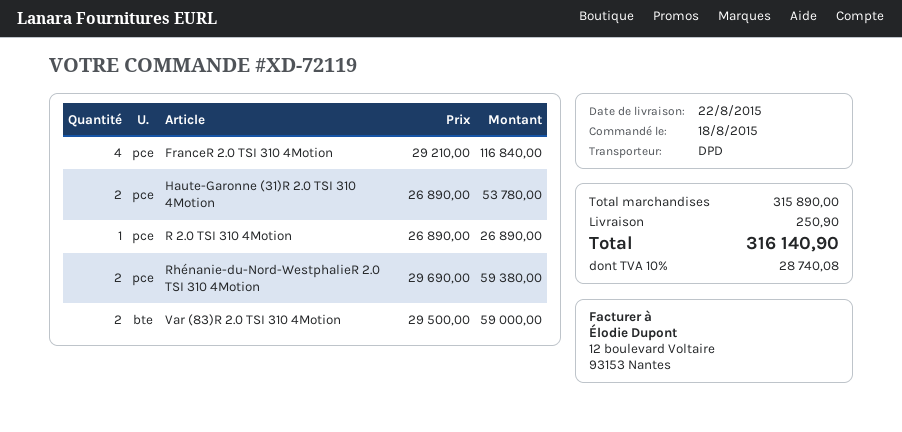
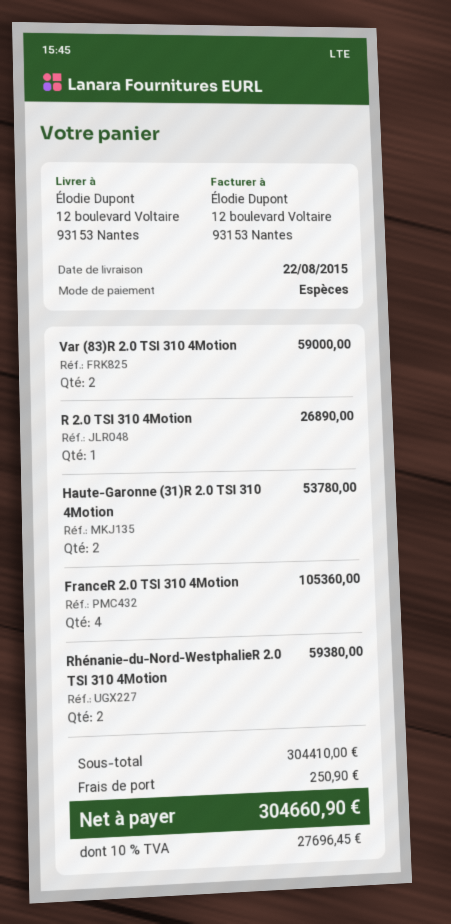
FranceR 2.0 TSI 310 4Motion: 4 for 116840.00 -> 4 for 105360.00
subtotal: 315890.00 -> 304410.00
tax: 10% = 28740.08 -> 10% = 27696.45
total: 316140.90 -> 304660.90

